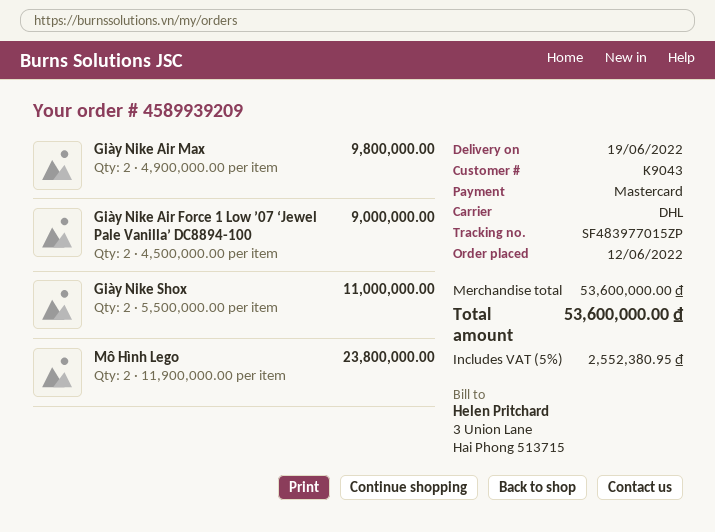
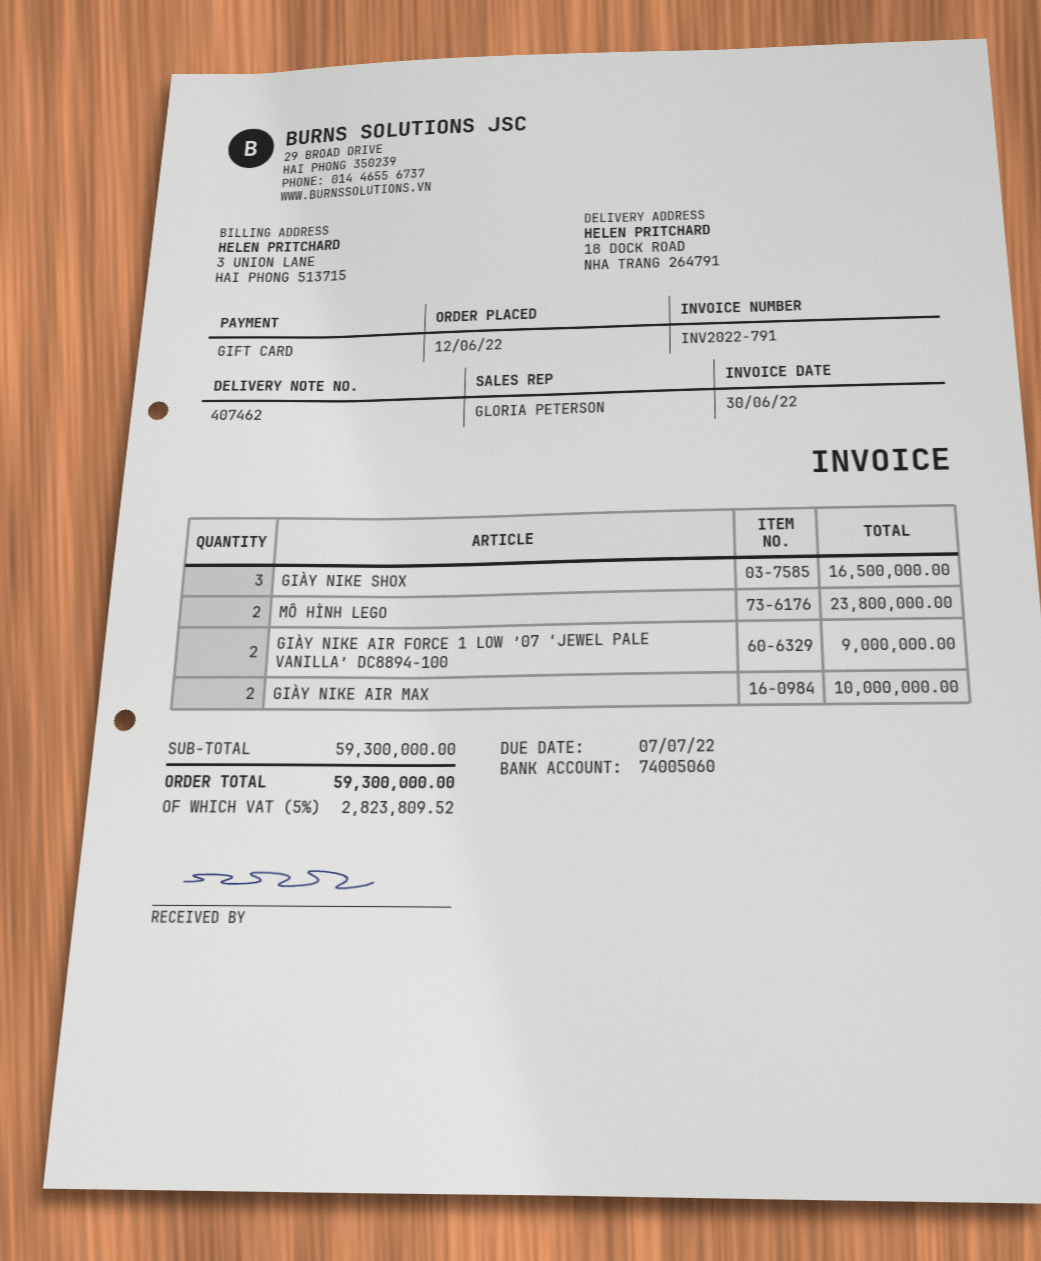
payment method: Mastercard -> gift card
Giày Nike Air Max: 2 for 9800000.00 -> 2 for 10000000.00
Giày Nike Shox: 2 for 11000000.00 -> 3 for 16500000.00
subtotal: 53600000.00 -> 59300000.00
tax: 5% = 2552380.95 -> 5% = 2823809.52
total: 53600000.00 -> 59300000.00

